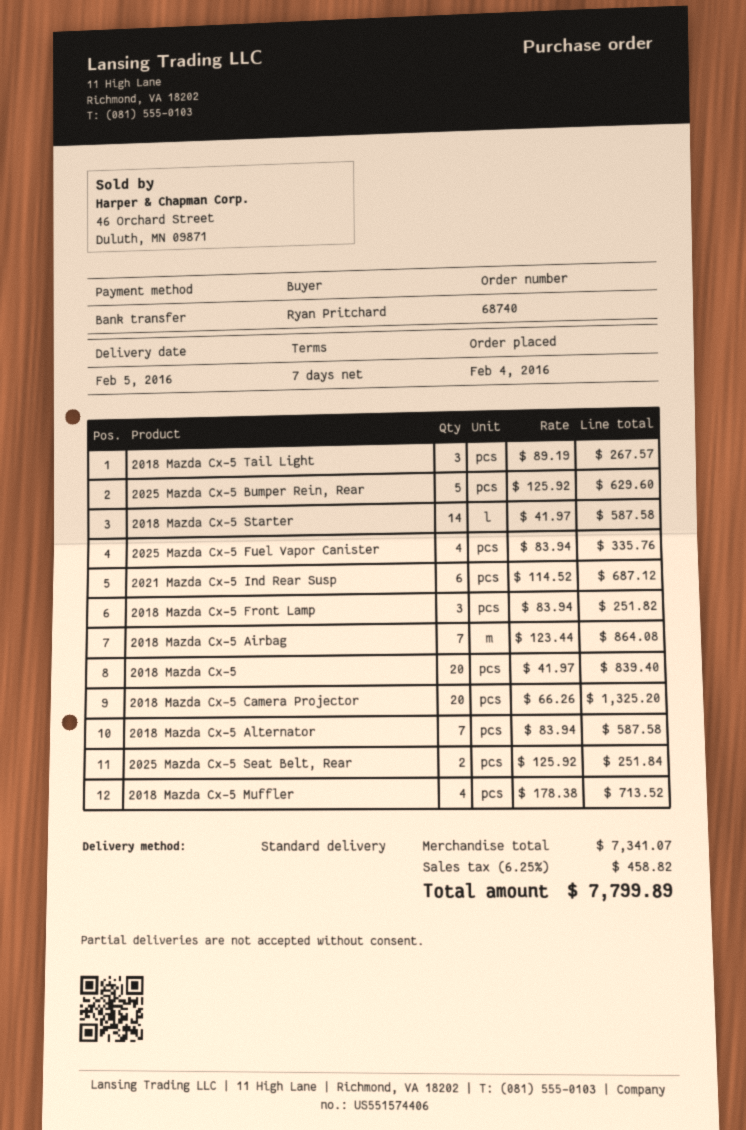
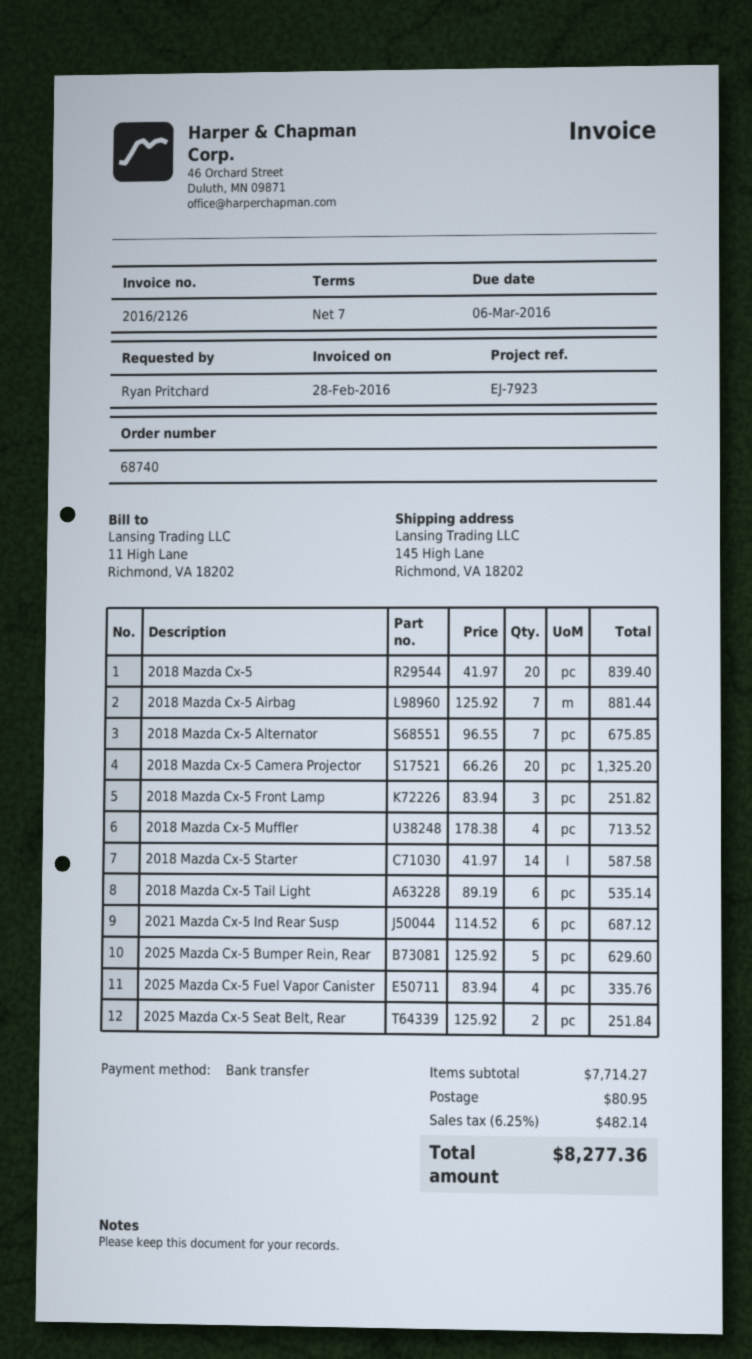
2018 Mazda Cx-5 Tail Light: 3 x 89.19 = 267.57 -> 6 x 89.19 = 535.14
2018 Mazda Cx-5 Airbag: 7 x 123.44 = 864.08 -> 7 x 125.92 = 881.44
2018 Mazda Cx-5 Alternator: 7 x 83.94 = 587.58 -> 7 x 96.55 = 675.85
subtotal: 7341.07 -> 7714.27
shipping: none -> 80.95
tax: 6.25% = 458.82 -> 6.25% = 482.14
total: 7799.89 -> 8277.36

